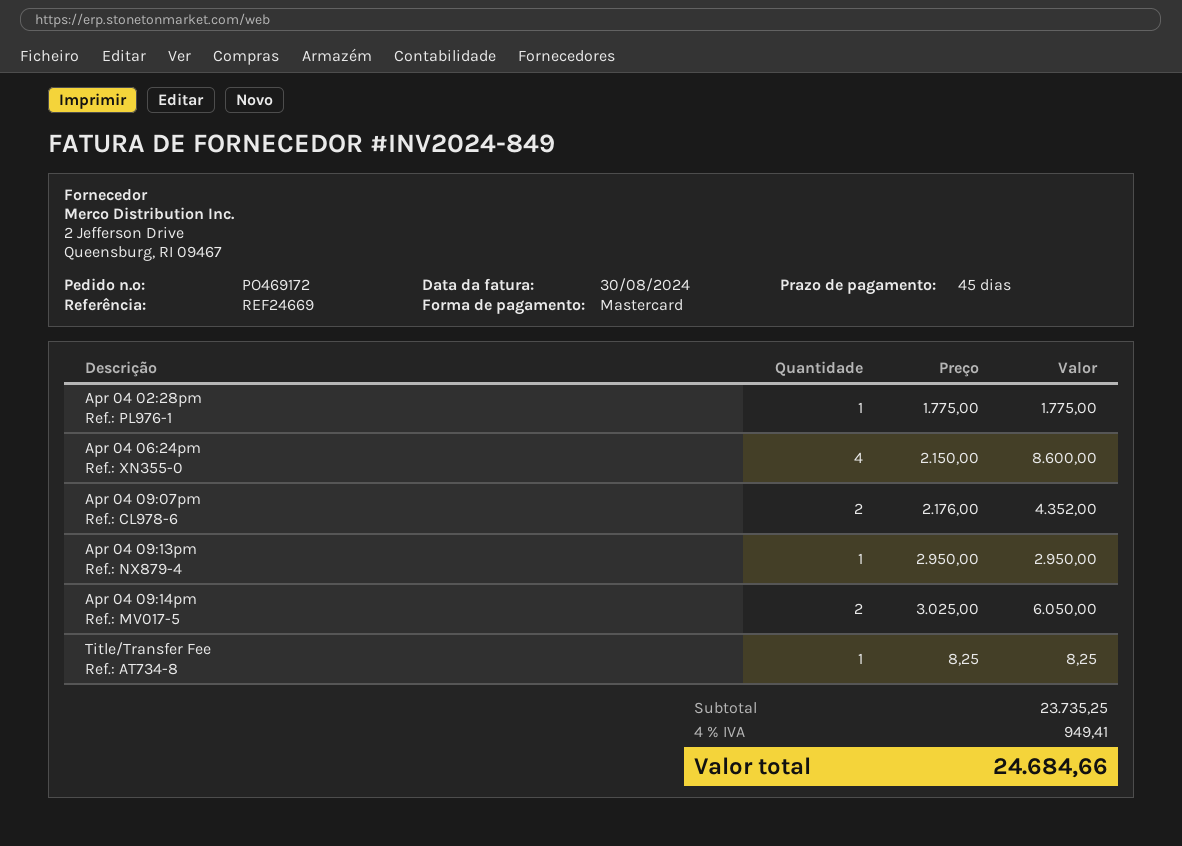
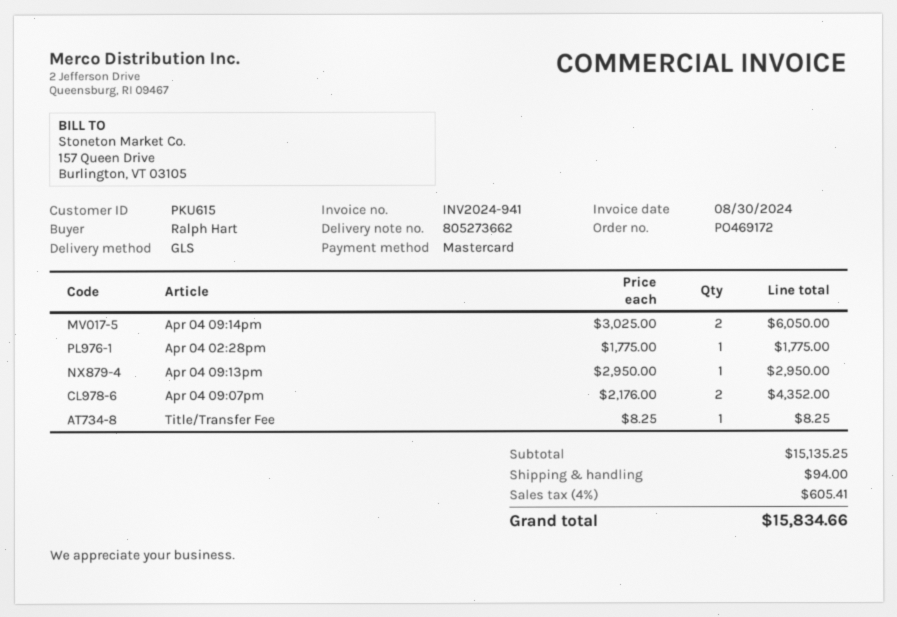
invoice number: INV2024-849 -> INV2024-941
Apr 04 06:24pm: 4 x 2150.00 = 8600.00 -> none
subtotal: 23735.25 -> 15135.25
shipping: none -> 94.00
tax: 4% = 949.41 -> 4% = 605.41
total: 24684.66 -> 15834.66

